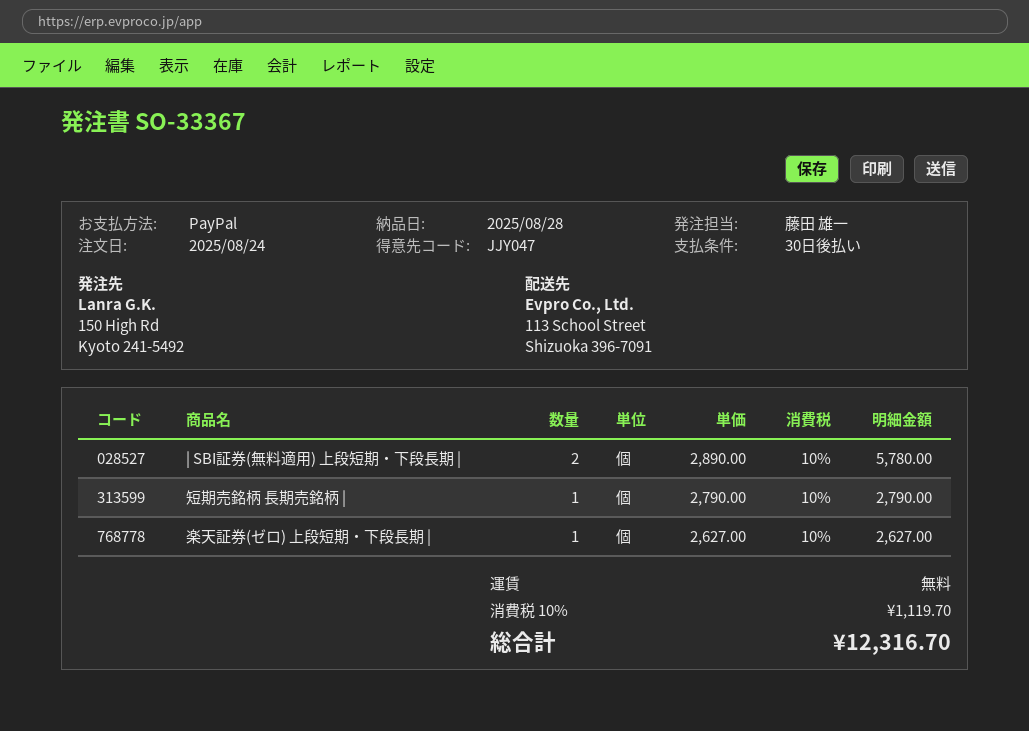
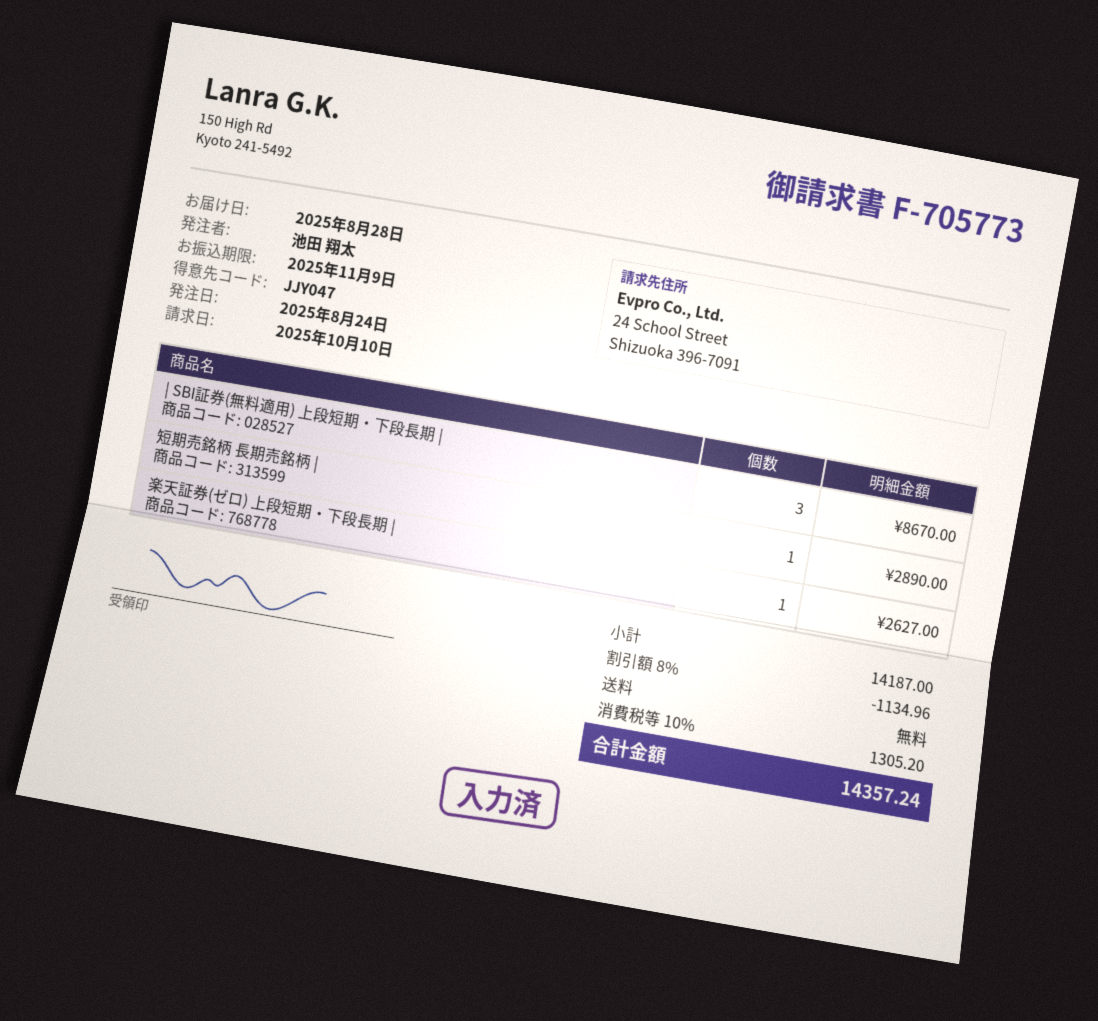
ordered by: 藤田 雄一 -> 池田 翔太
| SBI証券(無料適用) 上段短期・下段長期 |: 2 for 5780.00 -> 3 for 8670.00
短期売銘柄 長期売銘柄 |: 1 for 2790.00 -> 1 for 2890.00
discount: none -> 8% = 1134.96
tax: 10% = 1119.70 -> 10% = 1305.20
total: 12316.70 -> 14357.24

